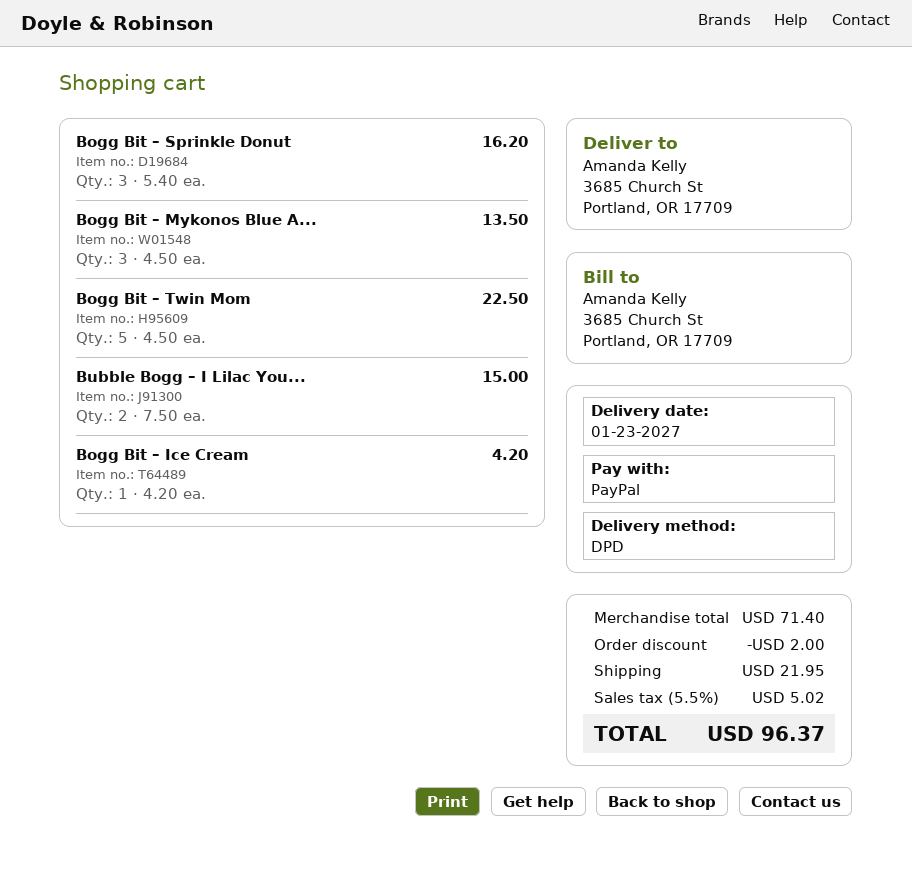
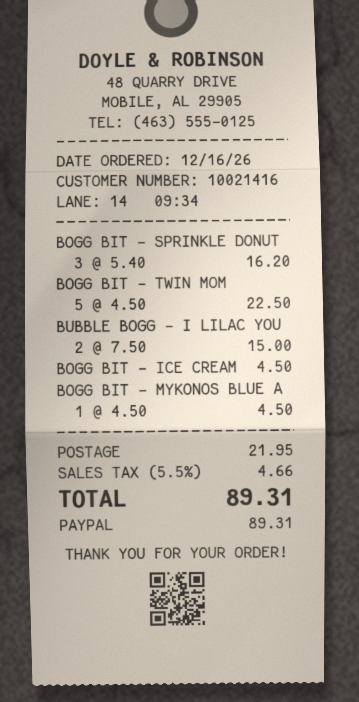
Bogg Bit – Mykonos Blue A...: 3 x 4.50 = 13.50 -> 1 x 4.50 = 4.50
Bogg Bit – Ice Cream: 1 x 4.20 = 4.20 -> 1 x 4.50 = 4.50
discount: 2.00 -> none
tax: 5.5% = 5.02 -> 5.5% = 4.66
total: 96.37 -> 89.31

